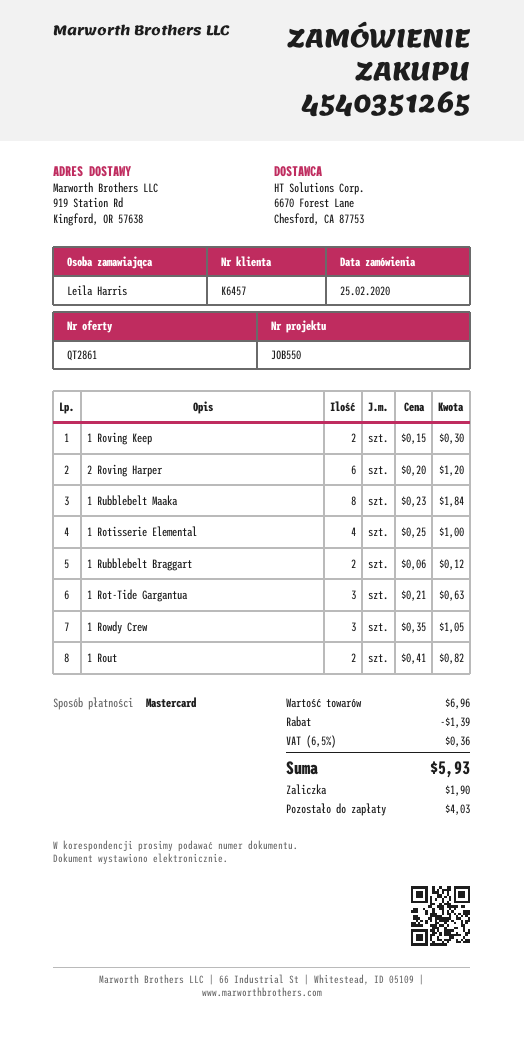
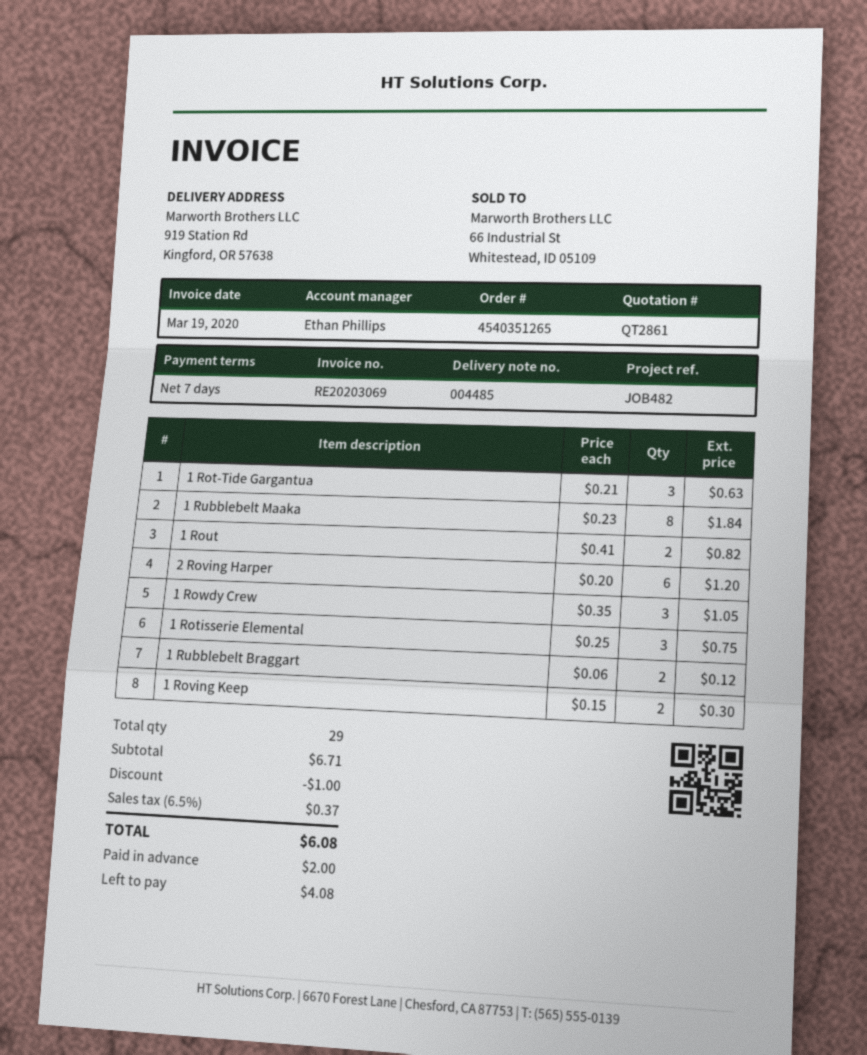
reference: JOB550 -> JOB482
1 Rotisserie Elemental: 4 x 0.25 = 1.00 -> 3 x 0.25 = 0.75
subtotal: 6.96 -> 6.71
discount: 1.39 -> 1.00
tax: 6.5% = 0.36 -> 6.5% = 0.37
total: 5.93 -> 6.08
deposit: 1.90 -> 2.00
balance: 4.03 -> 4.08

